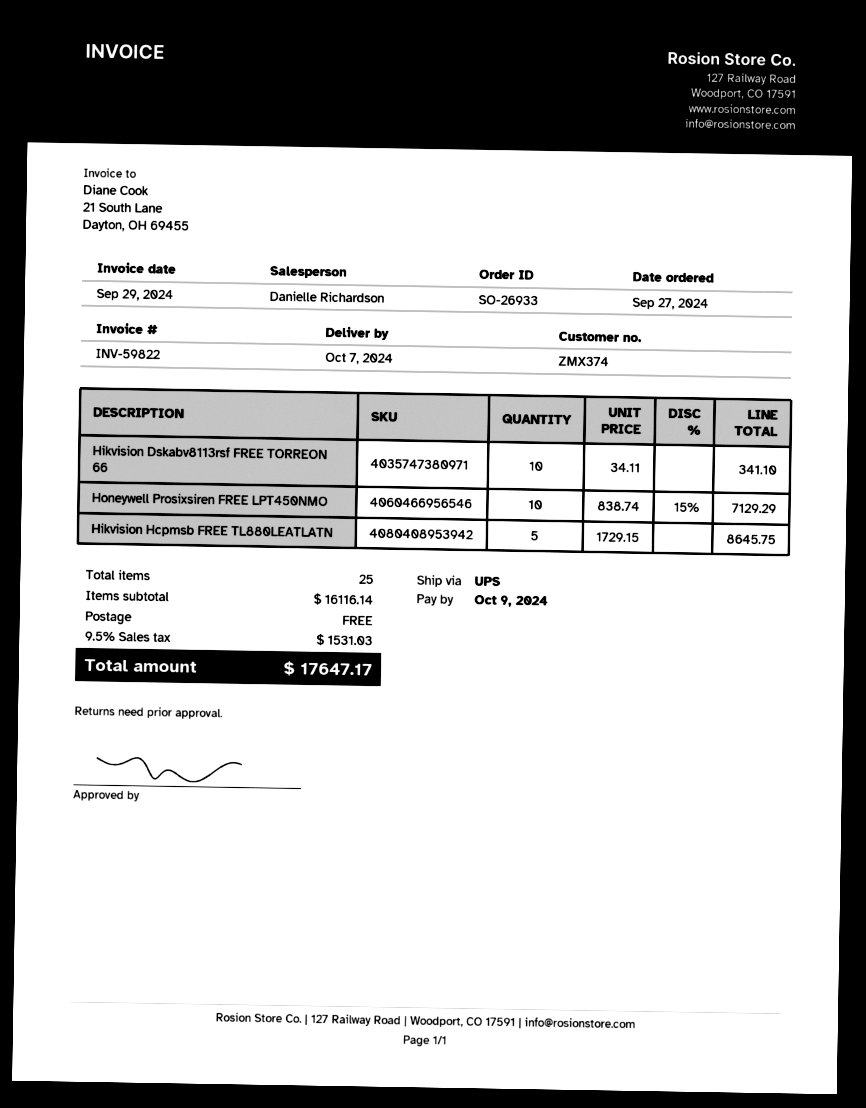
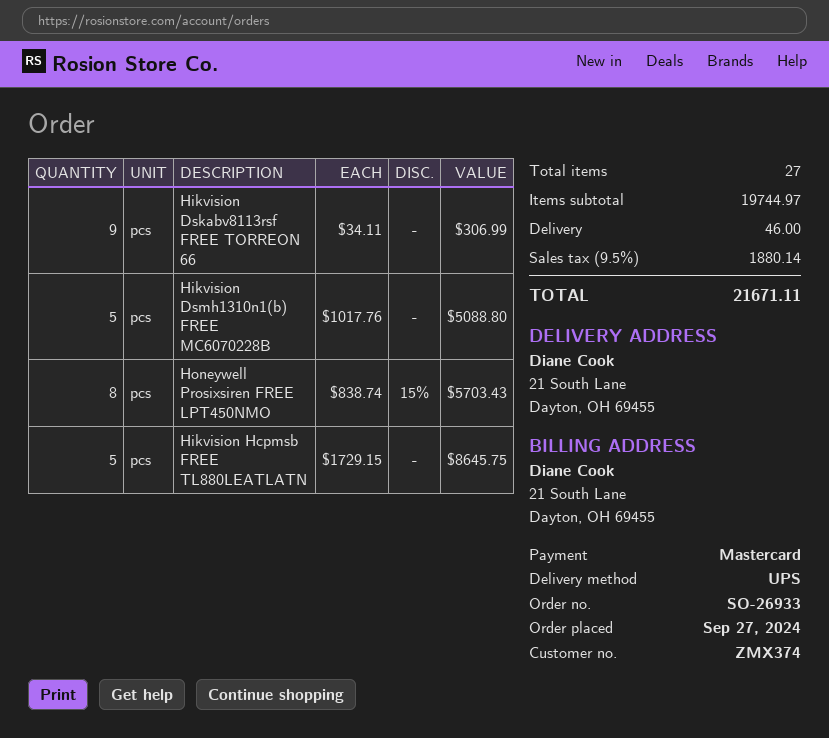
Hikvision Dskabv8113rsf FREE TORREON 66: 10 x 34.11 = 341.10 -> 9 x 34.11 = 306.99
Honeywell Prosixsiren FREE LPT450NMO: 10 x 838.74 - 15% = 7129.29 -> 8 x 838.74 - 15% = 5703.43
Hikvision Dsmh1310n1(b) FREE MC6070228B: none -> 5 x 1017.76 = 5088.80
total quantity: 25 -> 27
subtotal: 16116.14 -> 19744.97
shipping: 0.00 -> 46.00
tax: 9.5% = 1531.03 -> 9.5% = 1880.14
total: 17647.17 -> 21671.11

